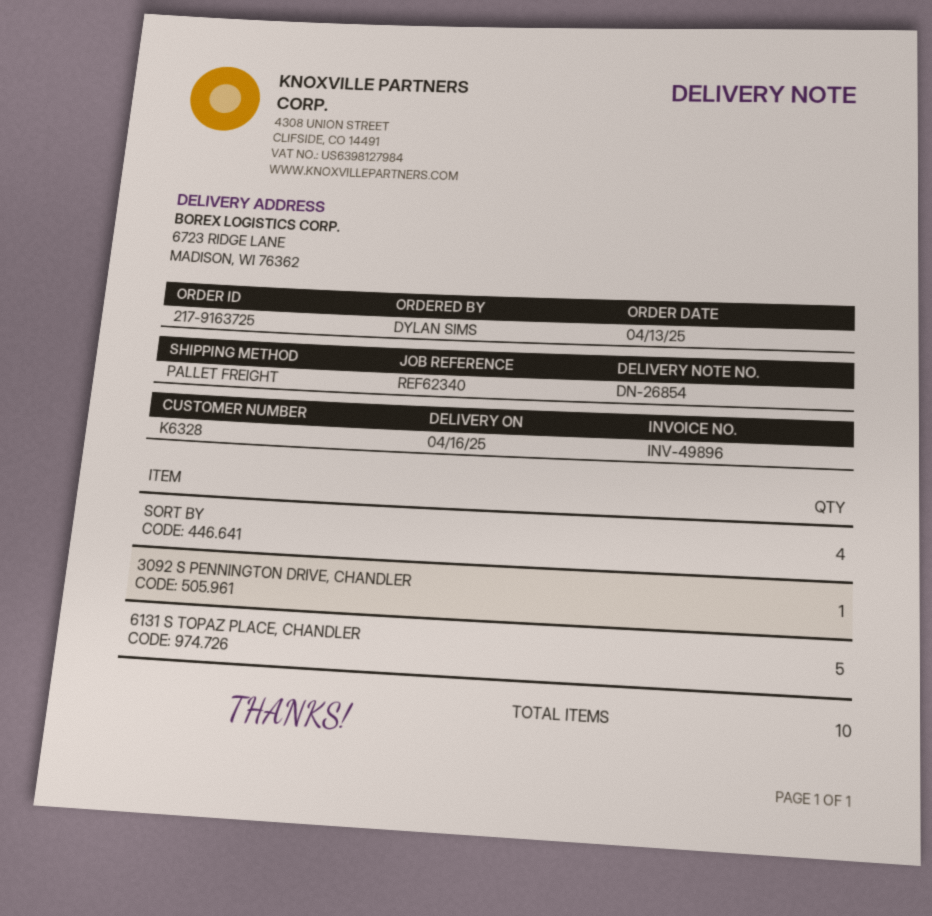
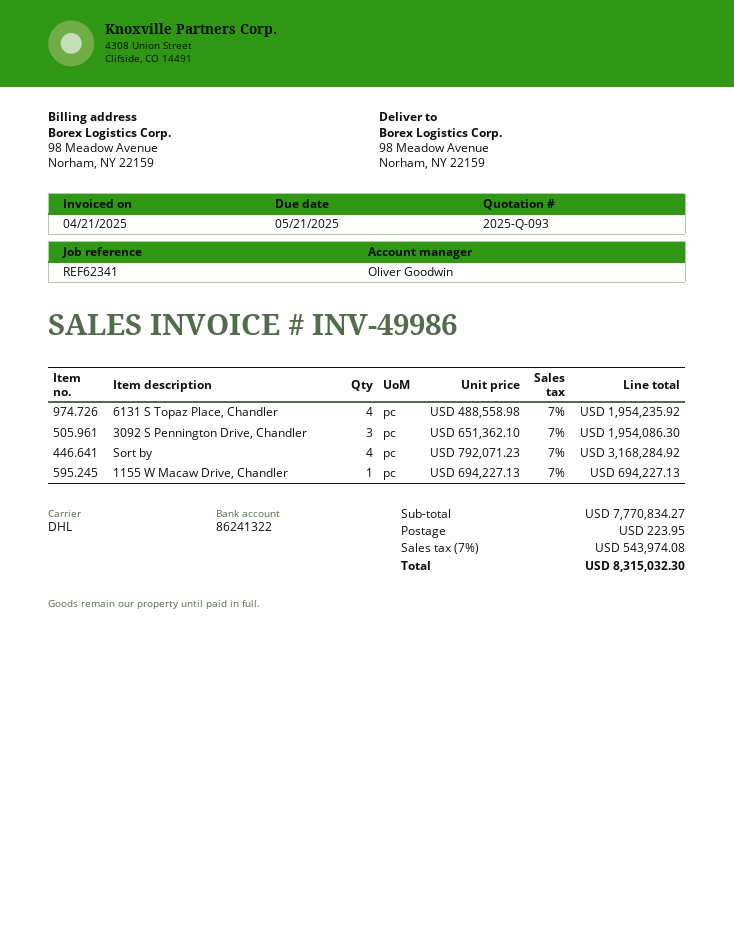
invoice number: INV-49896 -> INV-49986
reference: REF62340 -> REF62341
shipping method: pallet freight -> DHL
ship to: 6723 RIDGE LANE, MADISON, WI 76362 -> 98 Meadow Avenue, Norham, NY 22159
3092 S PENNINGTON DRIVE, CHANDLER: 1 -> 3
6131 S TOPAZ PLACE, CHANDLER: 5 -> 4
1155 W Macaw Drive, Chandler: none -> 1

